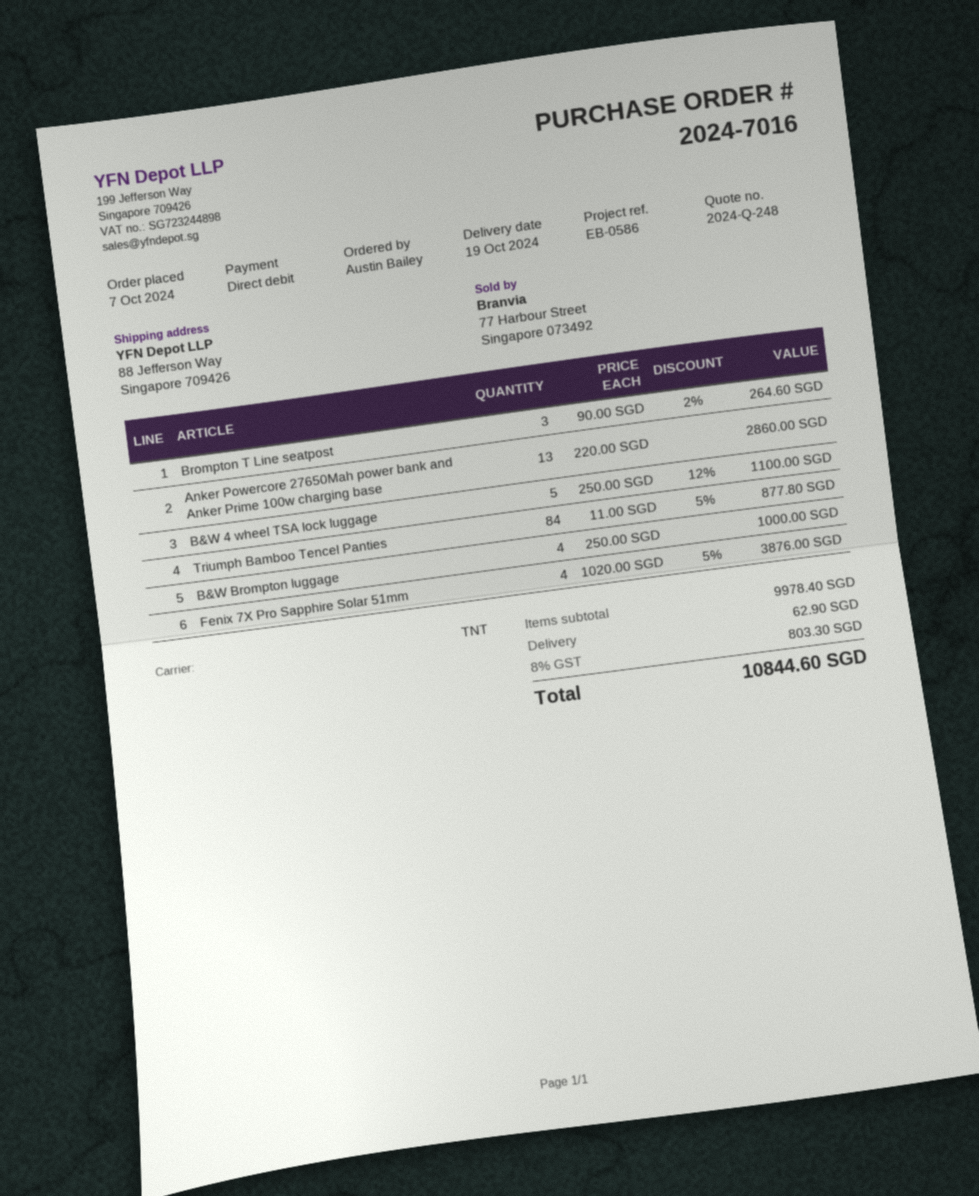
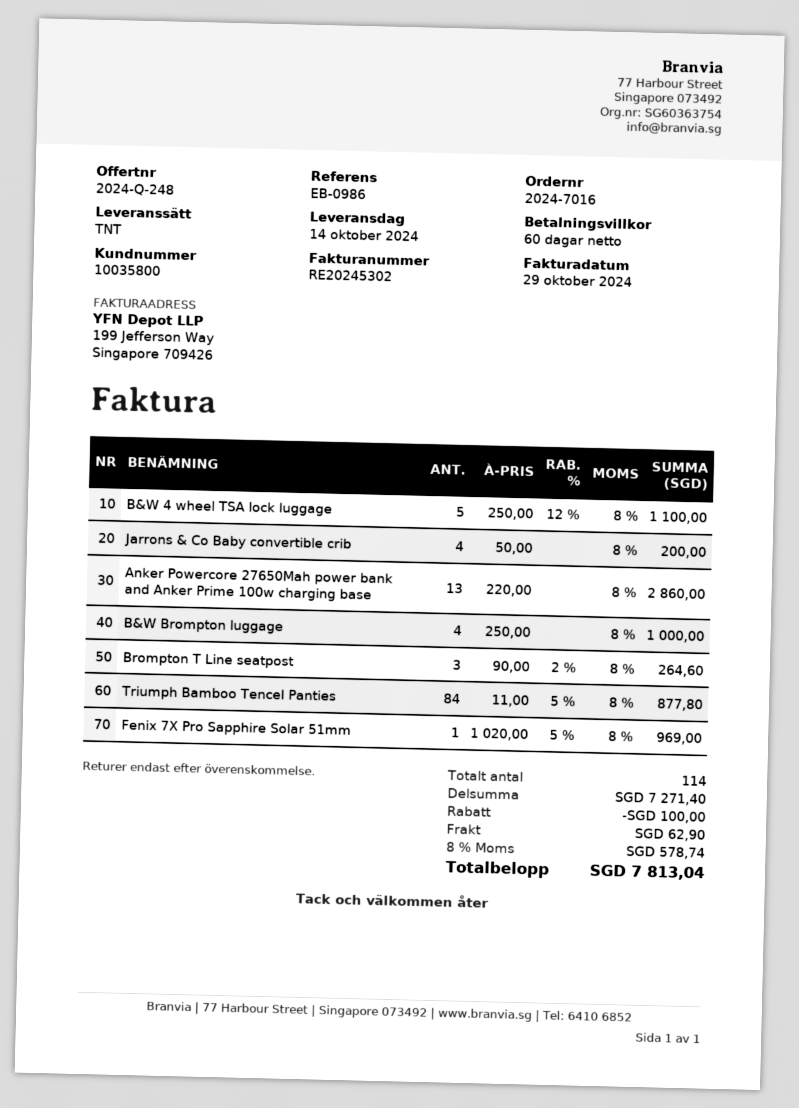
delivery date: 2024-10-19 -> 2024-10-14
reference: EB-0586 -> EB-0986
Fenix 7X Pro Sapphire Solar 51mm: 4 x 1020.00 - 5% = 3876.00 -> 1 x 1020.00 - 5% = 969.00
Jarrons & Co Baby convertible crib: none -> 4 x 50.00 = 200.00
subtotal: 9978.40 -> 7271.40
discount: none -> 100.00
tax: 8% = 803.30 -> 8% = 578.74
total: 10844.60 -> 7813.04

